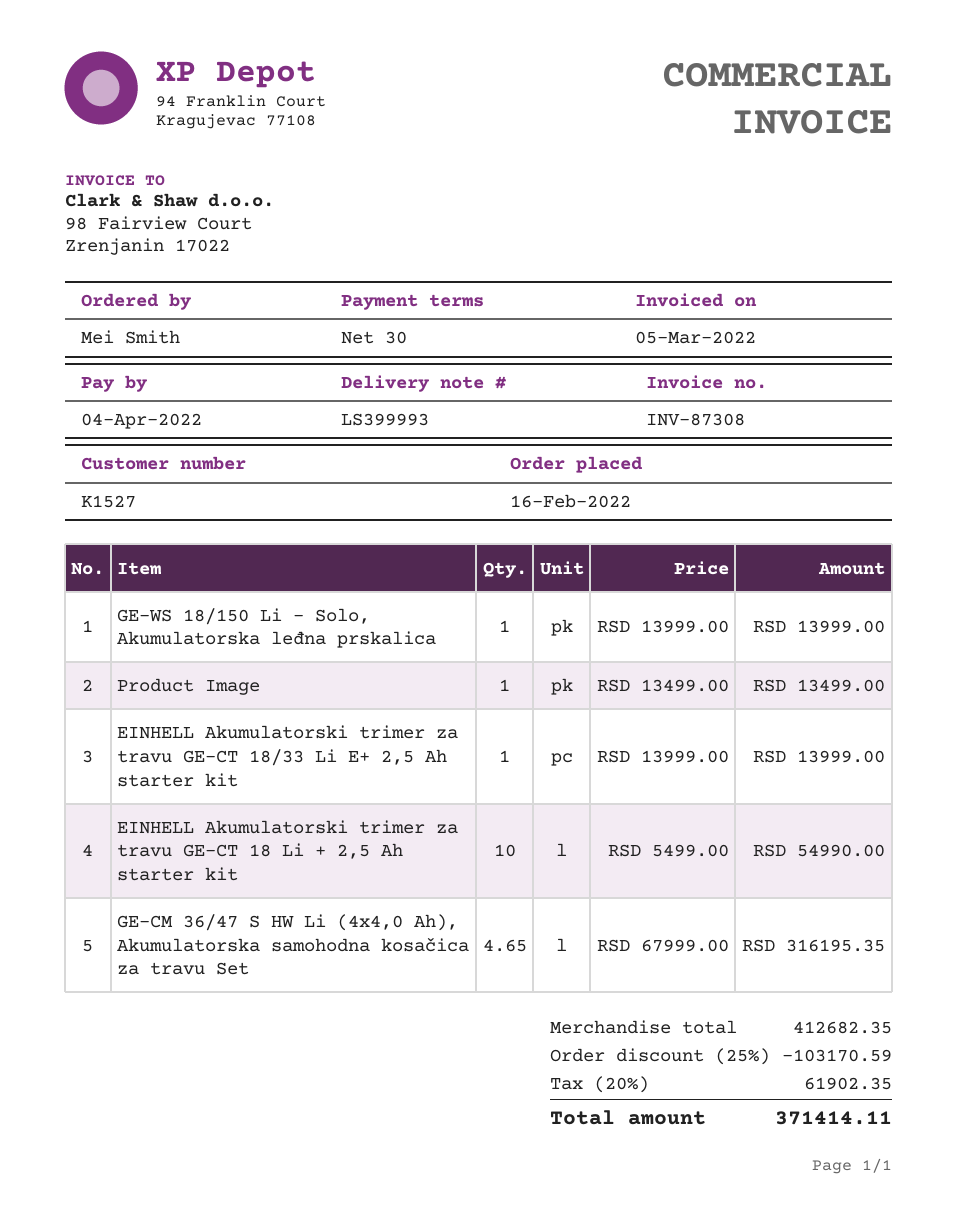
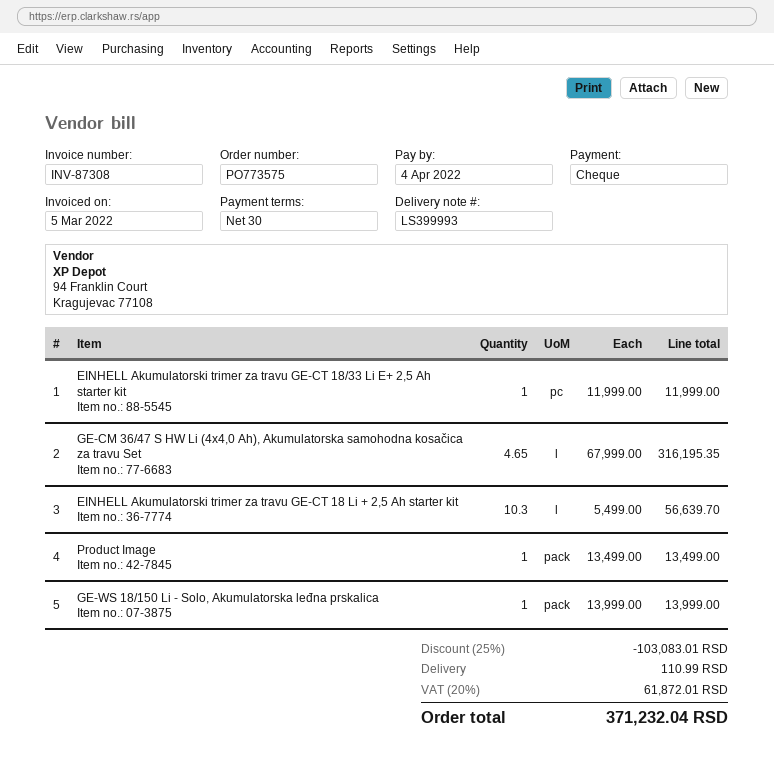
EINHELL Akumulatorski trimer za travu GE-CT 18/33 Li E+ 2,5 Ah starter kit: 1 x 13999.00 = 13999.00 -> 1 x 11999.00 = 11999.00
EINHELL Akumulatorski trimer za travu GE-CT 18 Li + 2,5 Ah starter kit: 10 x 5499.00 = 54990.00 -> 10.3 x 5499.00 = 56639.70
discount: 25% = 103170.59 -> 25% = 103083.01
shipping: none -> 110.99
tax: 20% = 61902.35 -> 20% = 61872.01
total: 371414.11 -> 371232.04

